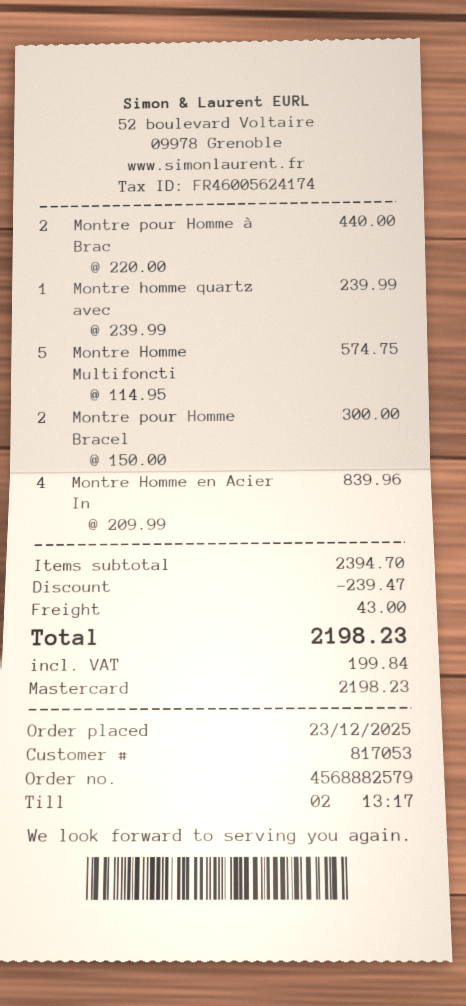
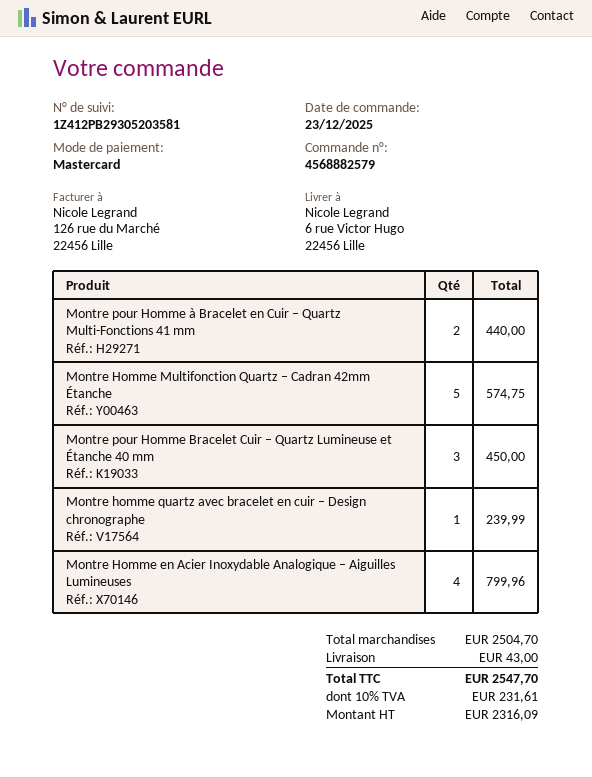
Montre pour Homme Bracel: 2 for 300.00 -> 3 for 450.00
Montre Homme en Acier In: 4 for 839.96 -> 4 for 799.96
subtotal: 2394.70 -> 2504.70
discount: 239.47 -> none
tax: 199.84 -> 231.61
total: 2198.23 -> 2547.70

